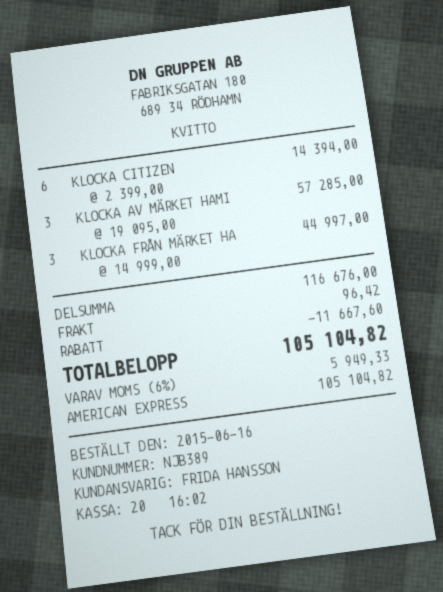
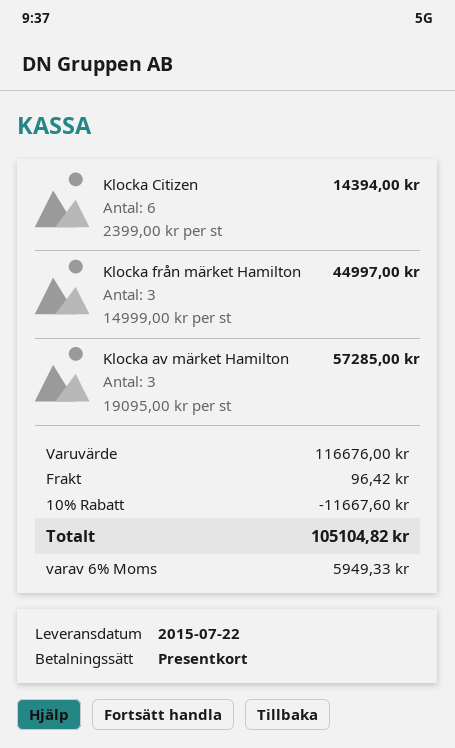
payment method: American Express -> gift card

